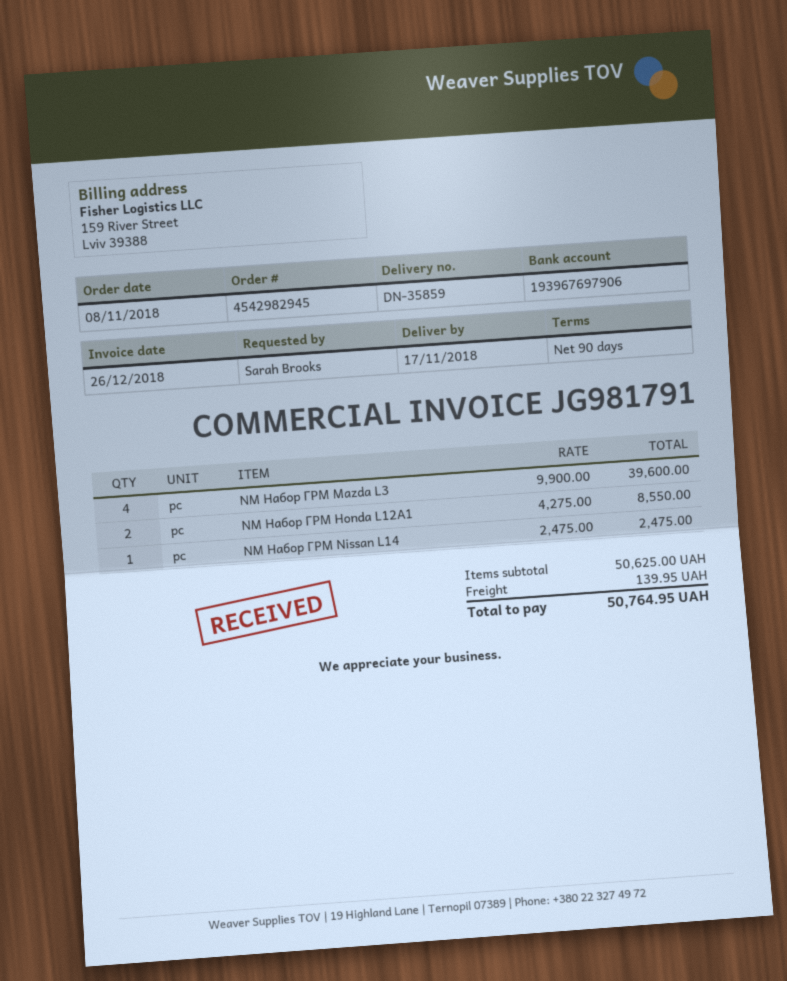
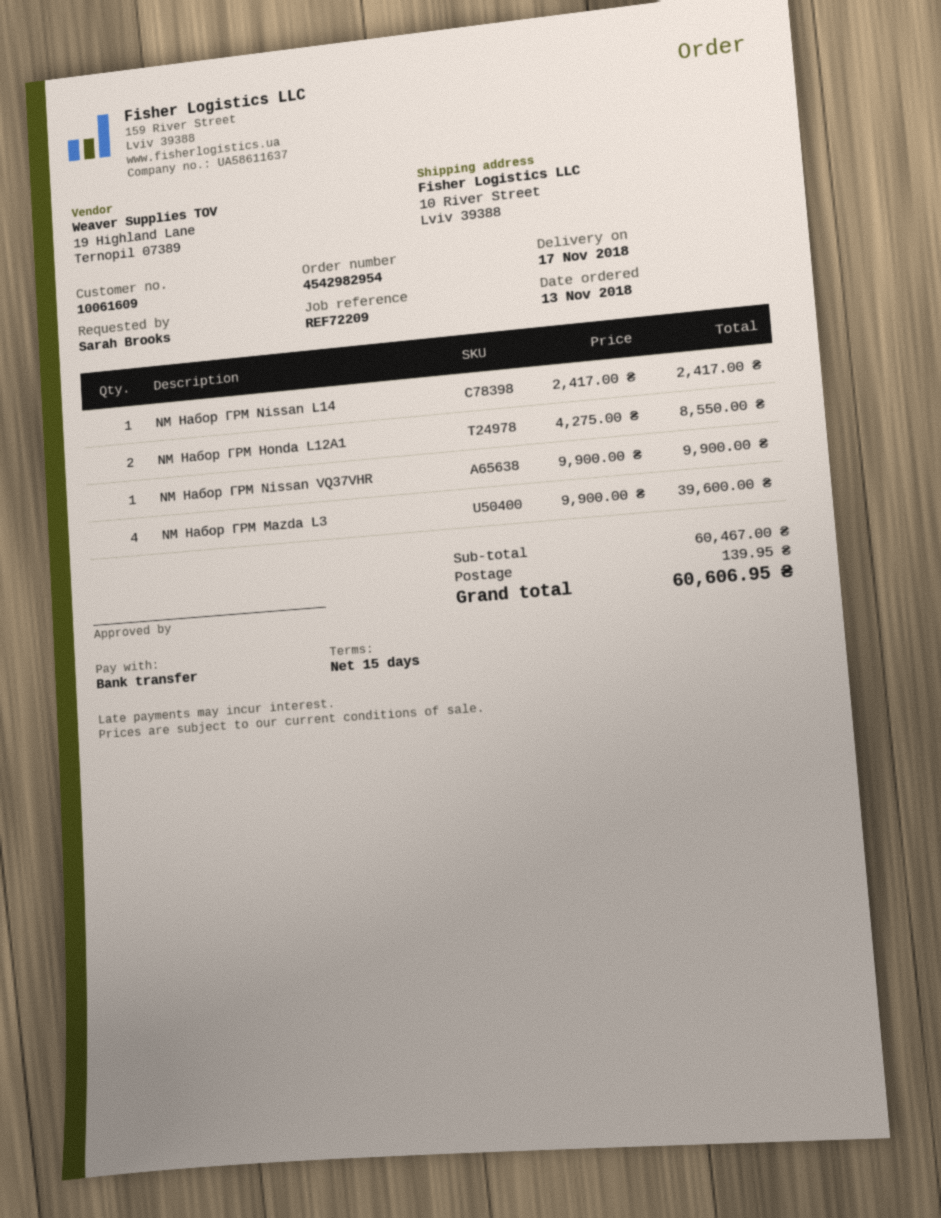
order number: 4542982945 -> 4542982954
order date: 2018-11-08 -> 2018-11-13
payment terms: 90 days -> 15 days
NM Набор ГРМ Nissan L14: 1 x 2475.00 = 2475.00 -> 1 x 2417.00 = 2417.00
NM Набор ГРМ Nissan VQ37VHR: none -> 1 x 9900.00 = 9900.00
subtotal: 50625.00 -> 60467.00
total: 50764.95 -> 60606.95

